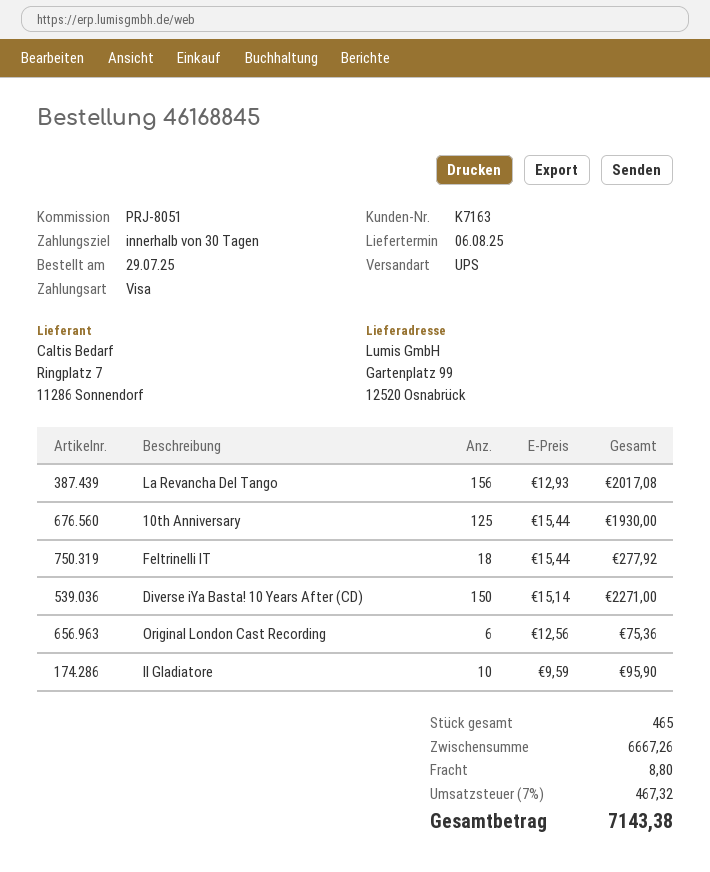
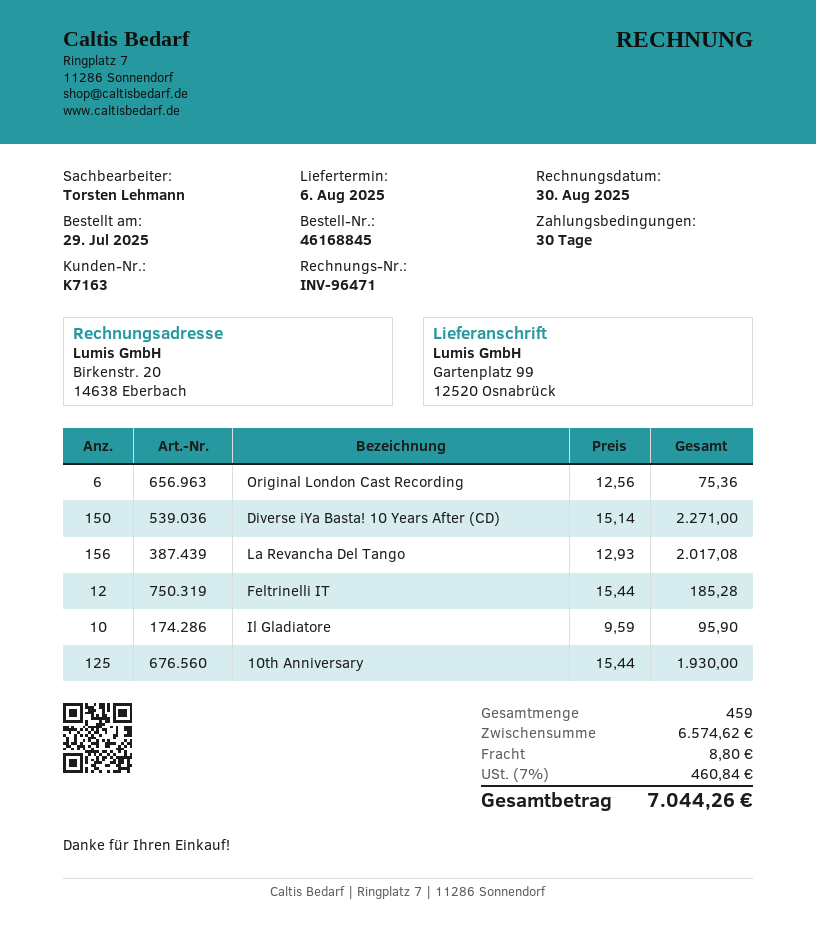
Feltrinelli IT: 18 x 15.44 = 277.92 -> 12 x 15.44 = 185.28
total quantity: 465 -> 459
subtotal: 6667.26 -> 6574.62
tax: 7% = 467.32 -> 7% = 460.84
total: 7143.38 -> 7044.26

